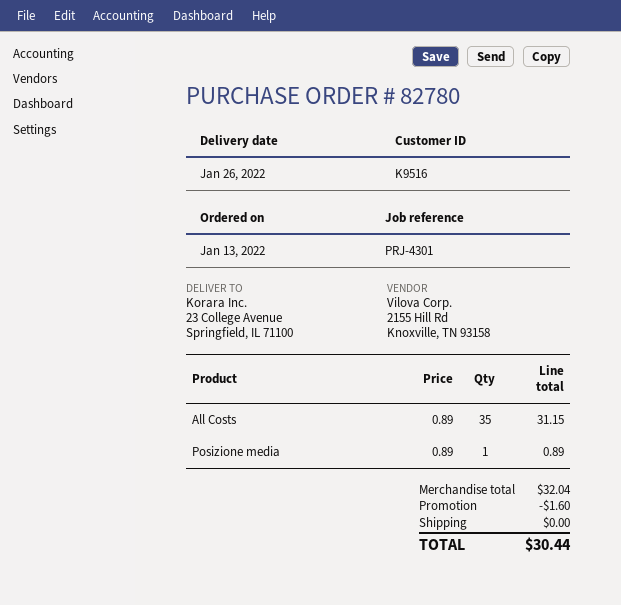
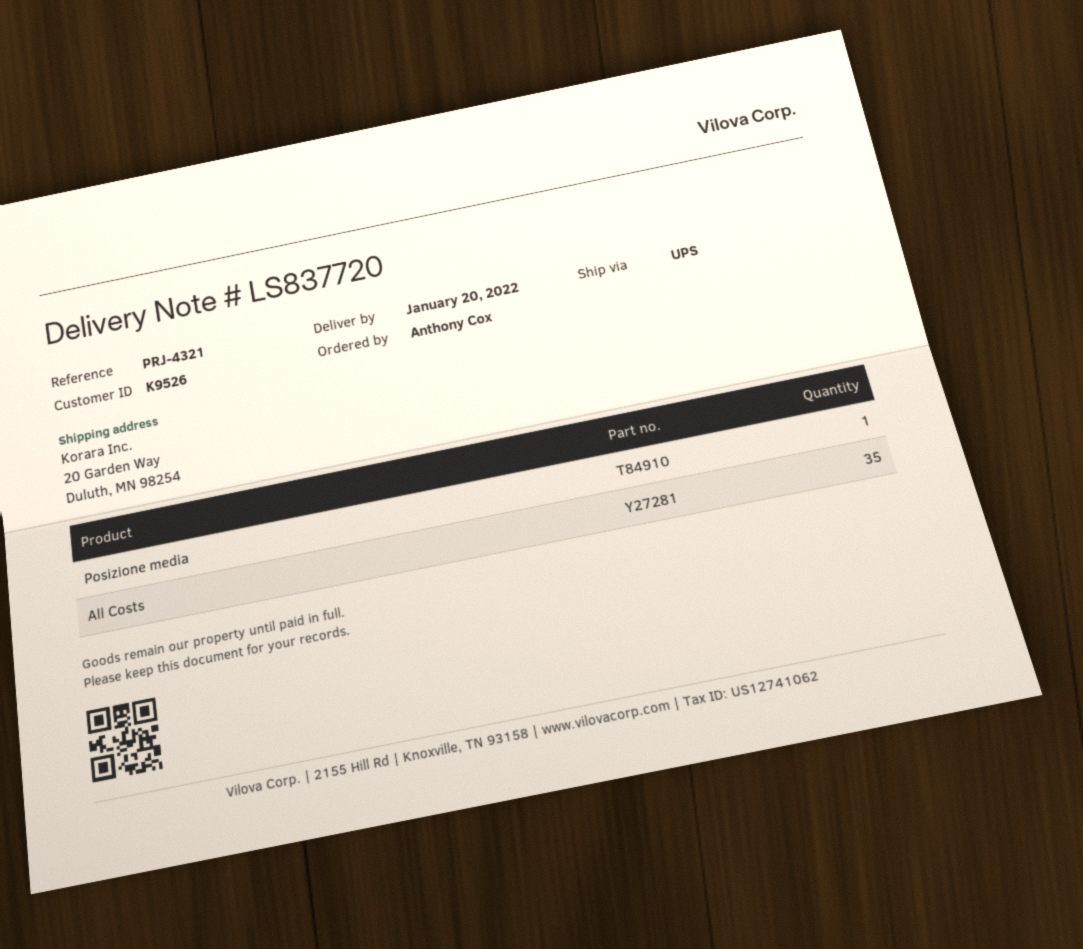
delivery date: 2022-01-26 -> 2022-01-20
customer number: K9516 -> K9526
reference: PRJ-4301 -> PRJ-4321
ship to: 23 College Avenue, Springfield, IL 71100 -> 20 Garden Way, Duluth, MN 98254

